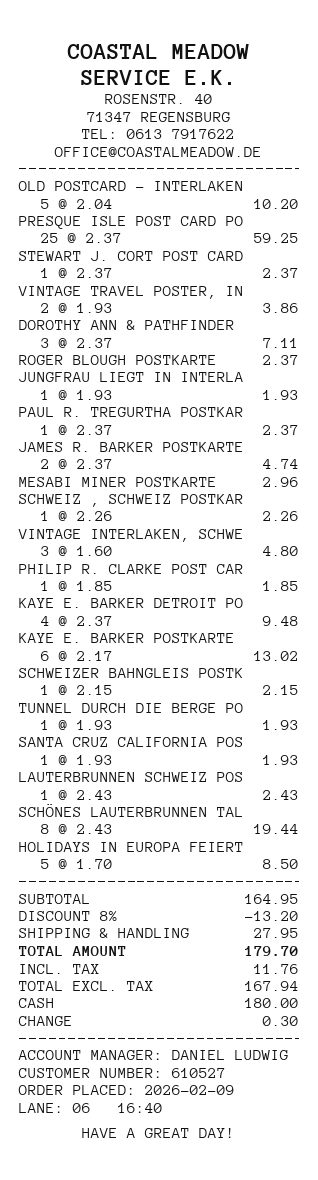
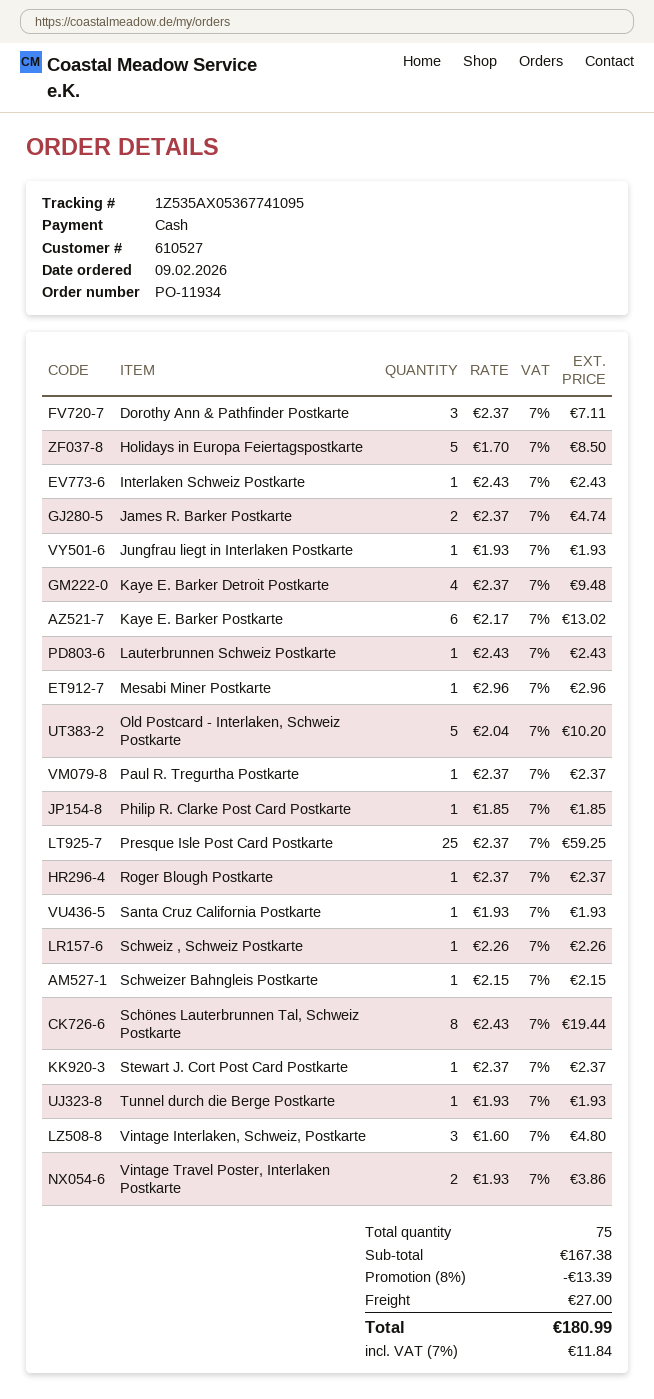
Interlaken Schweiz Postkarte: none -> 1 x 2.43 = 2.43
subtotal: 164.95 -> 167.38
discount: 8% = 13.20 -> 8% = 13.39
shipping: 27.95 -> 27.00
tax: 11.76 -> 11.84
total: 179.70 -> 180.99

